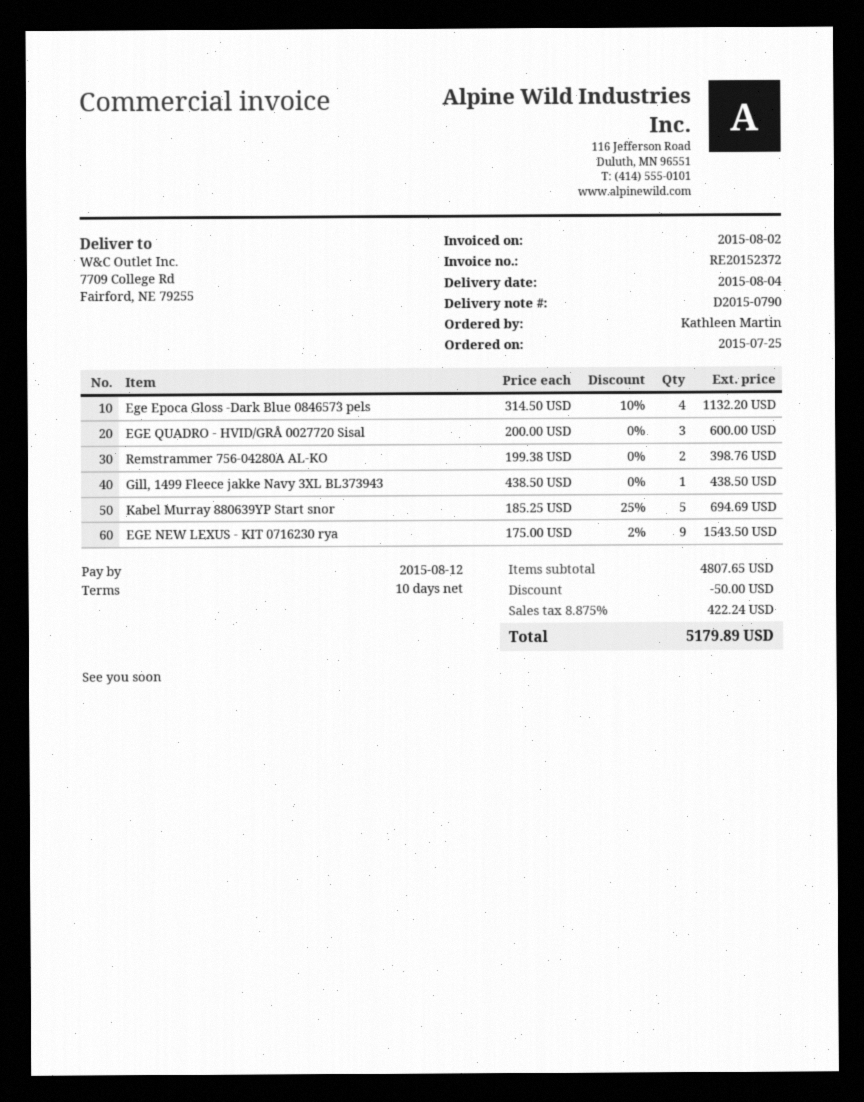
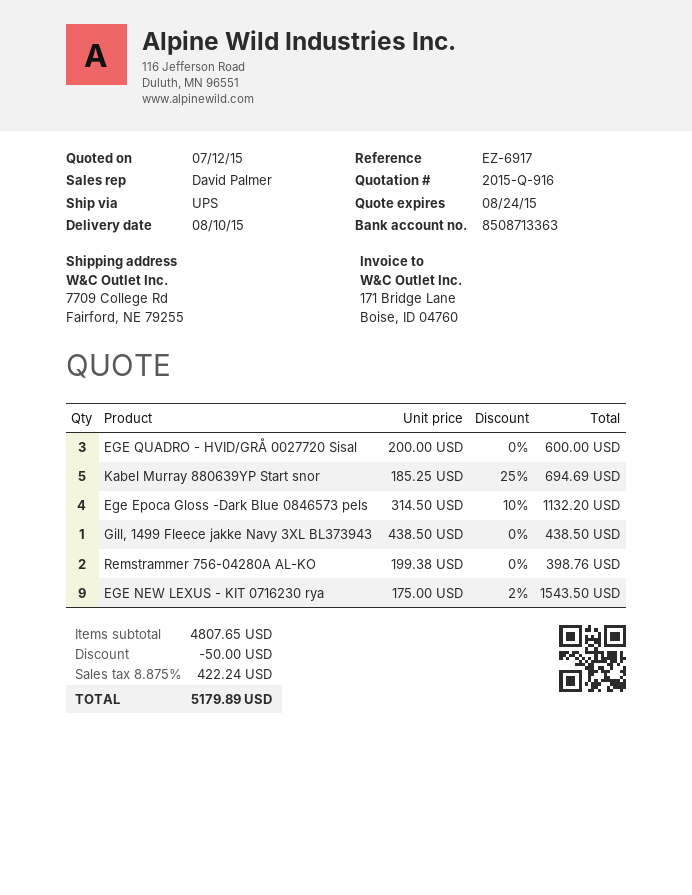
delivery date: 2015-08-04 -> 2015-08-10

